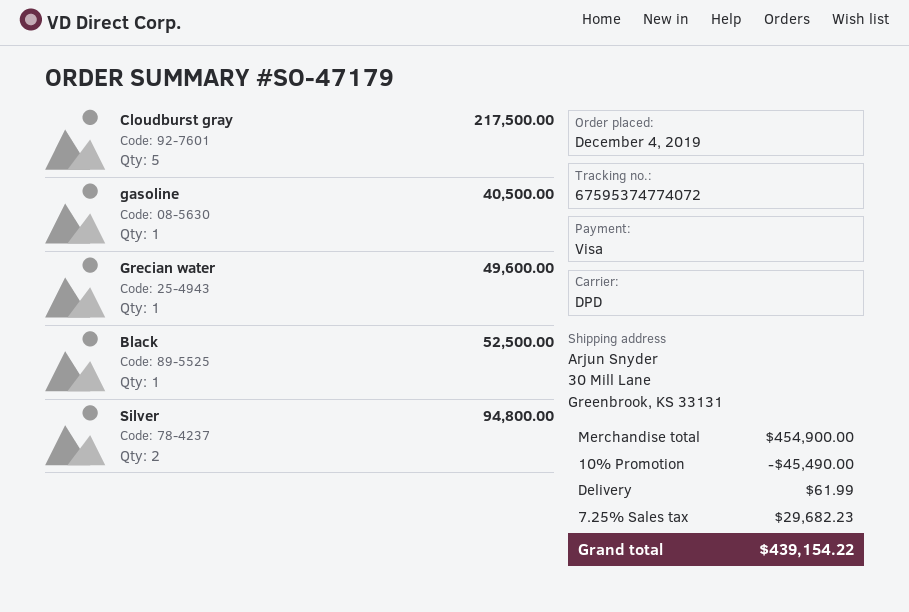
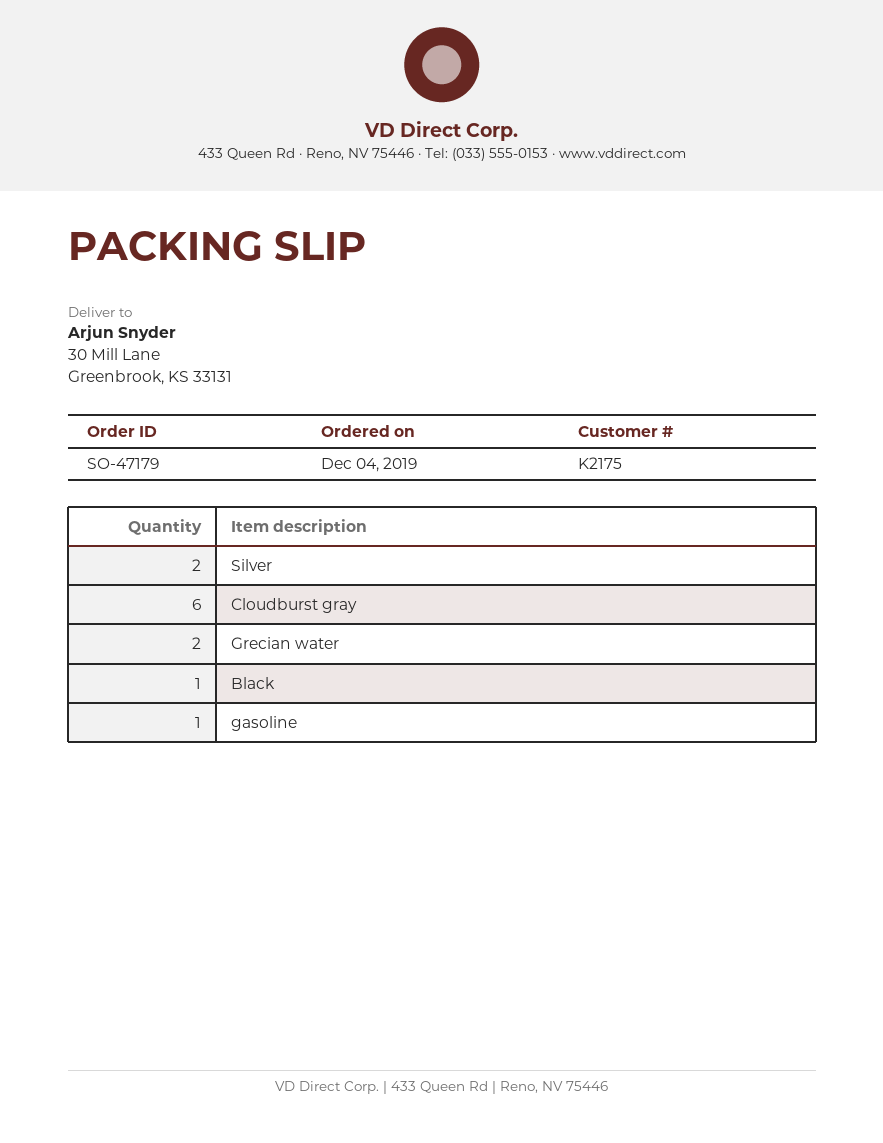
Cloudburst gray: 5 -> 6
Grecian water: 1 -> 2

